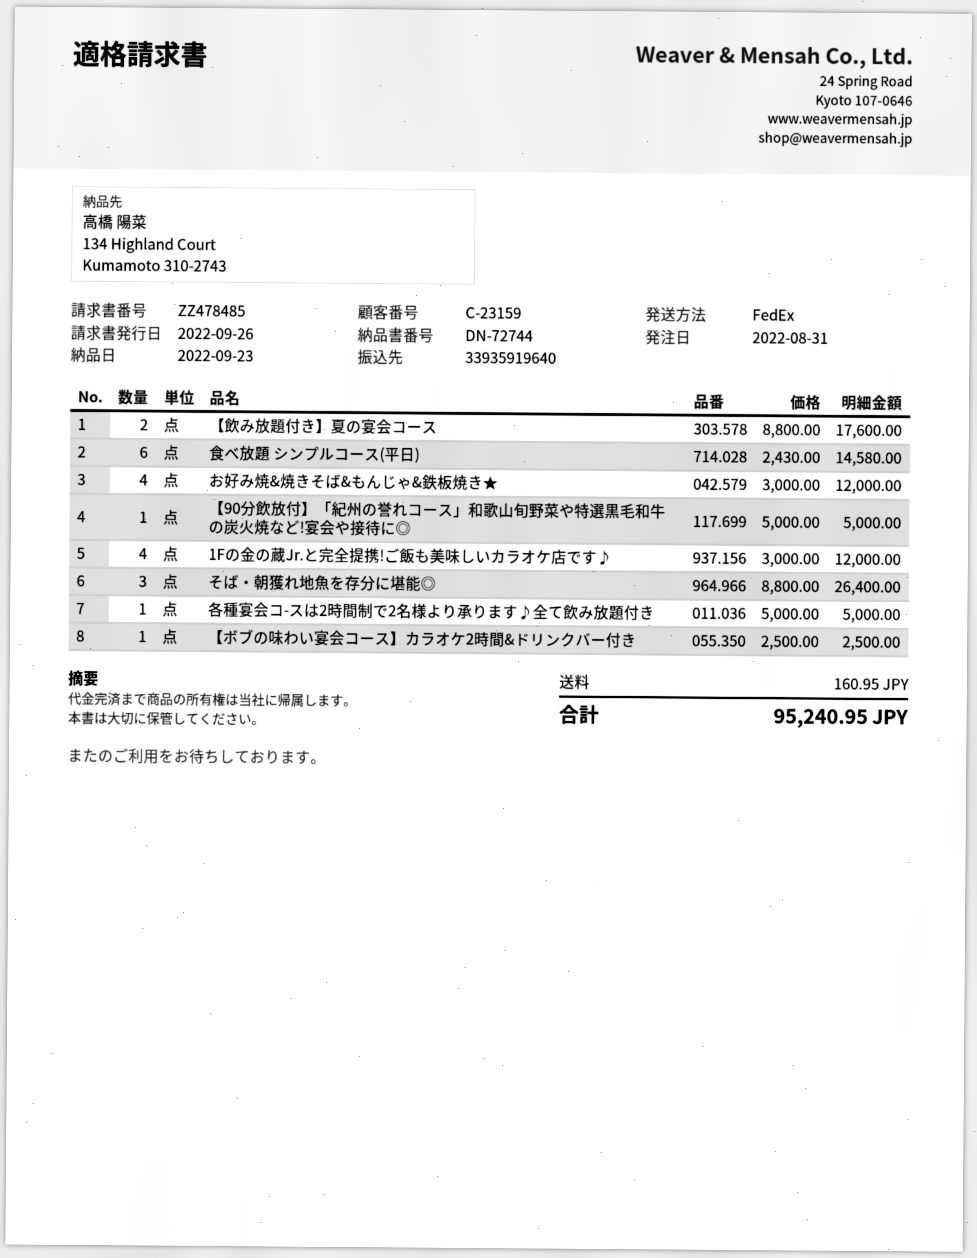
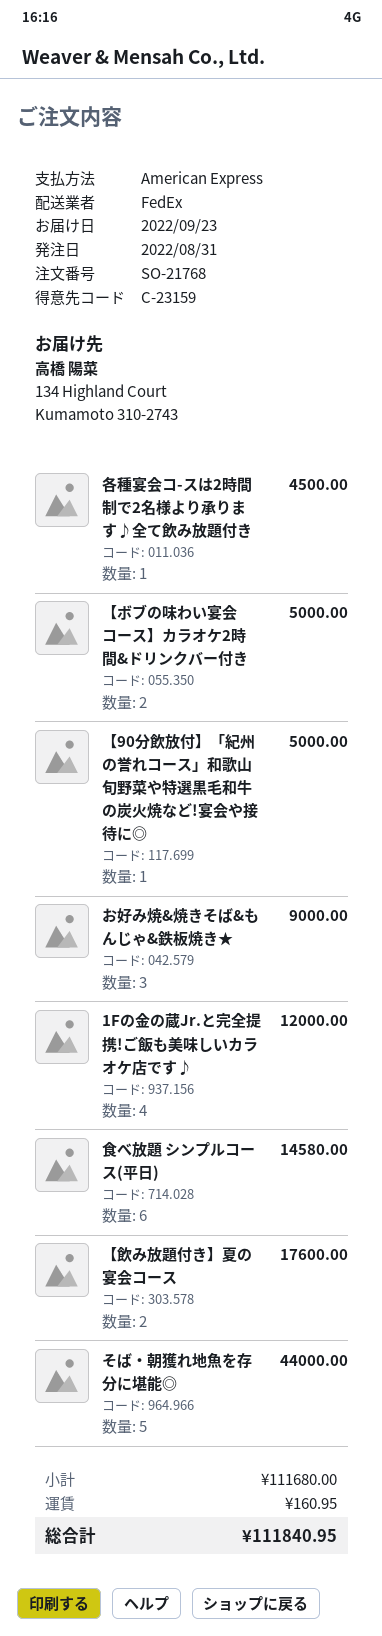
お好み焼&焼きそば&もんじゃ&鉄板焼き★: 4 for 12000.00 -> 3 for 9000.00
そば・朝獲れ地魚を存分に堪能◎: 3 for 26400.00 -> 5 for 44000.00
各種宴会コ-スは2時間制で2名様より承ります♪全て飲み放題付き: 1 for 5000.00 -> 1 for 4500.00
【ボブの味わい宴会コース】カラオケ2時間&ドリンクバー付き: 1 for 2500.00 -> 2 for 5000.00
total: 95240.95 -> 111840.95

